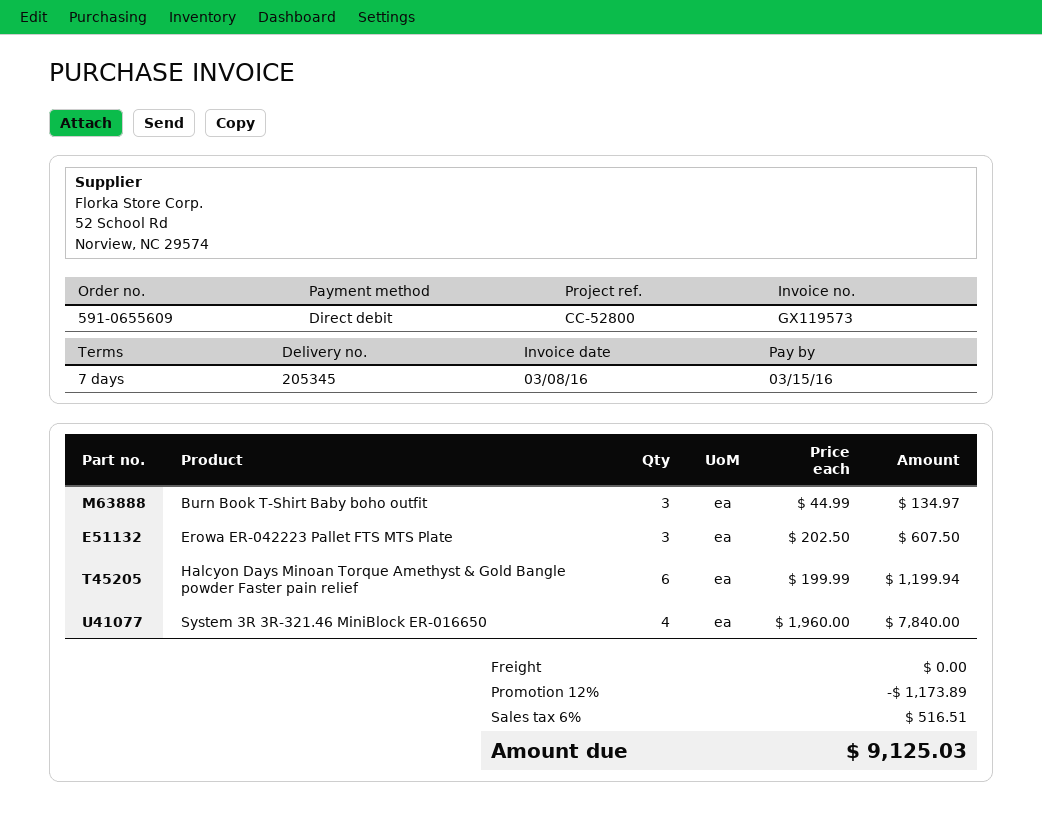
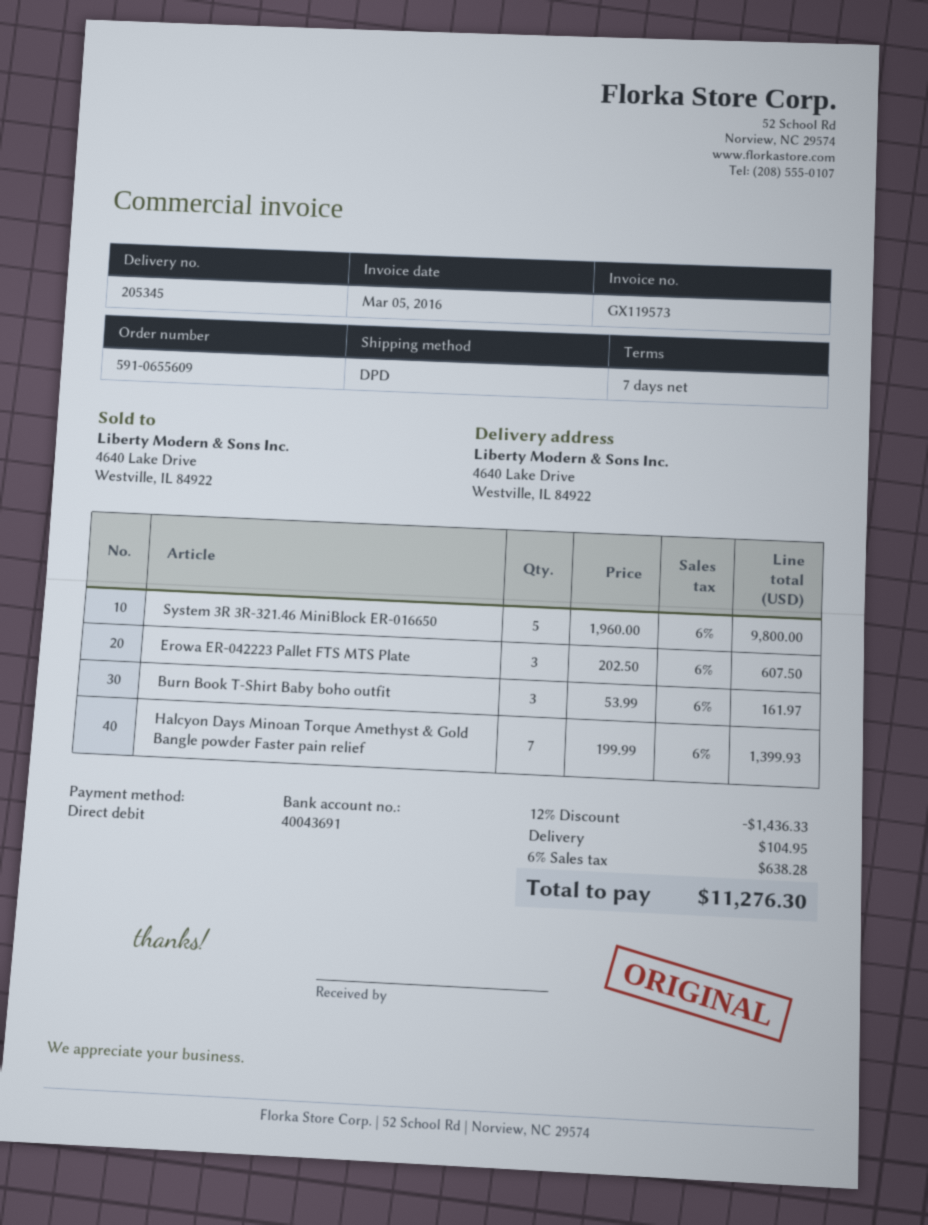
invoice date: 2016-03-08 -> 2016-03-05
Burn Book T-Shirt Baby boho outfit: 3 x 44.99 = 134.97 -> 3 x 53.99 = 161.97
Halcyon Days Minoan Torque Amethyst & Gold Bangle powder Faster pain relief: 6 x 199.99 = 1199.94 -> 7 x 199.99 = 1399.93
System 3R 3R-321.46 MiniBlock ER-016650: 4 x 1960.00 = 7840.00 -> 5 x 1960.00 = 9800.00
discount: 12% = 1173.89 -> 12% = 1436.33
shipping: 0.00 -> 104.95
tax: 6% = 516.51 -> 6% = 638.28
total: 9125.03 -> 11276.30

